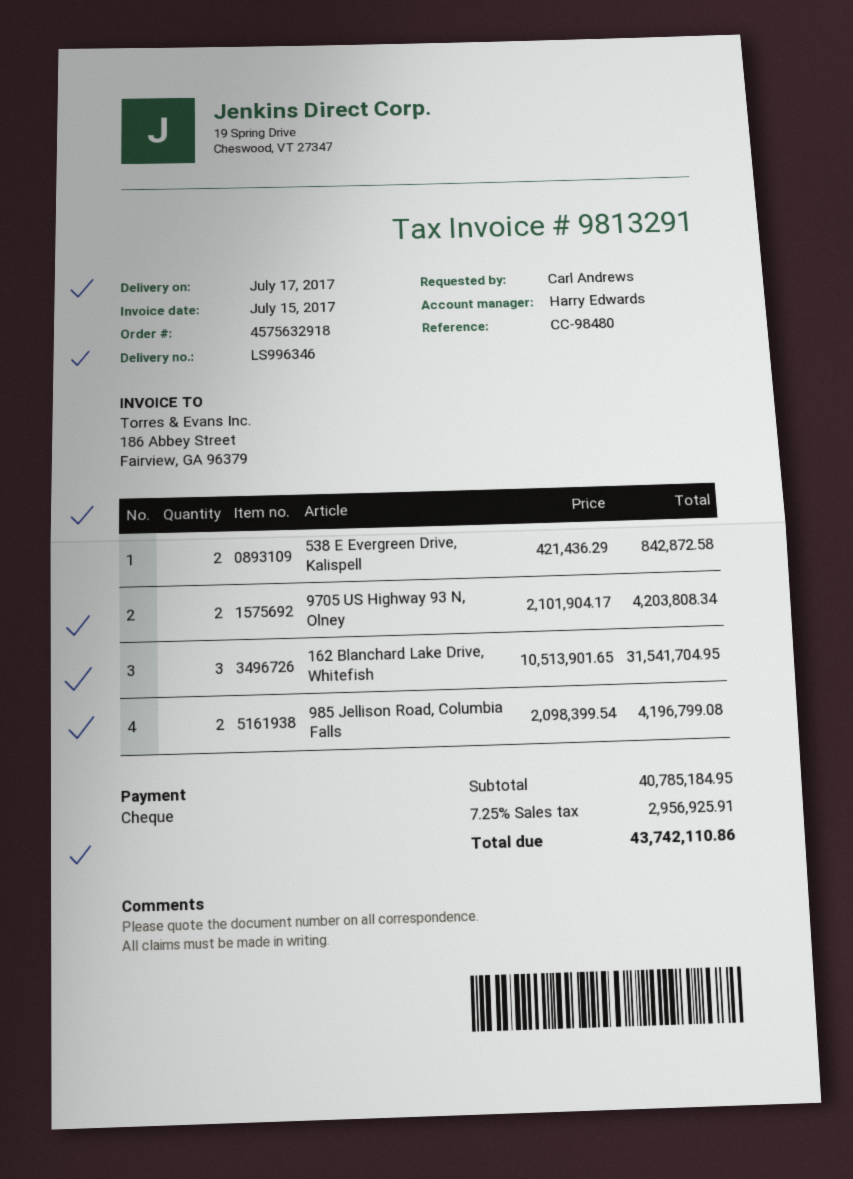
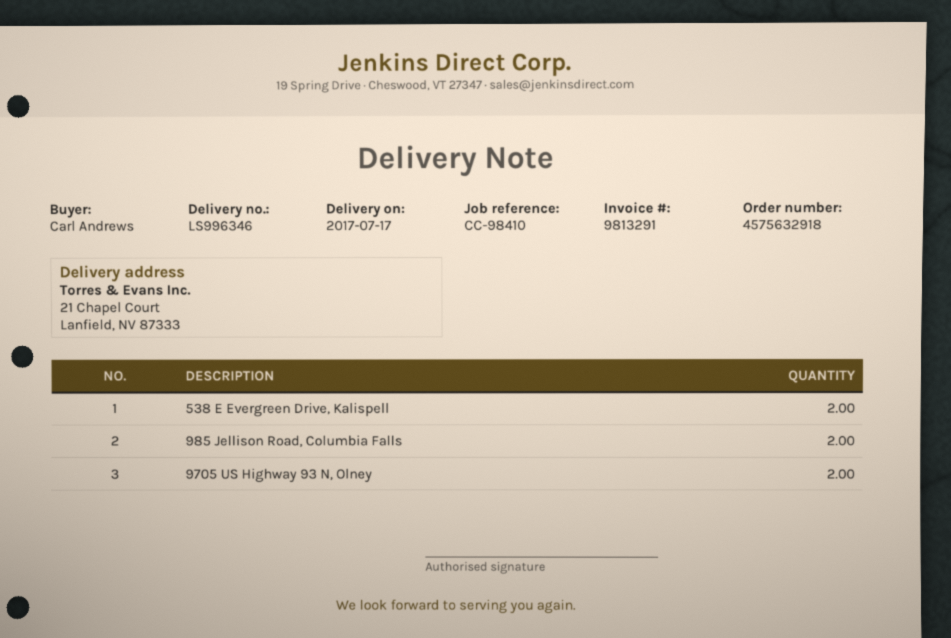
reference: CC-98480 -> CC-98410
162 Blanchard Lake Drive, Whitefish: 3 -> none

